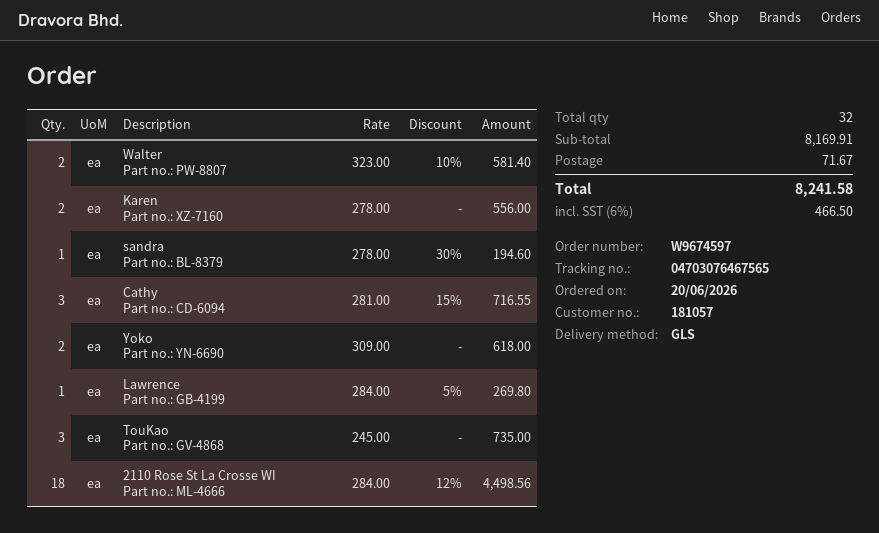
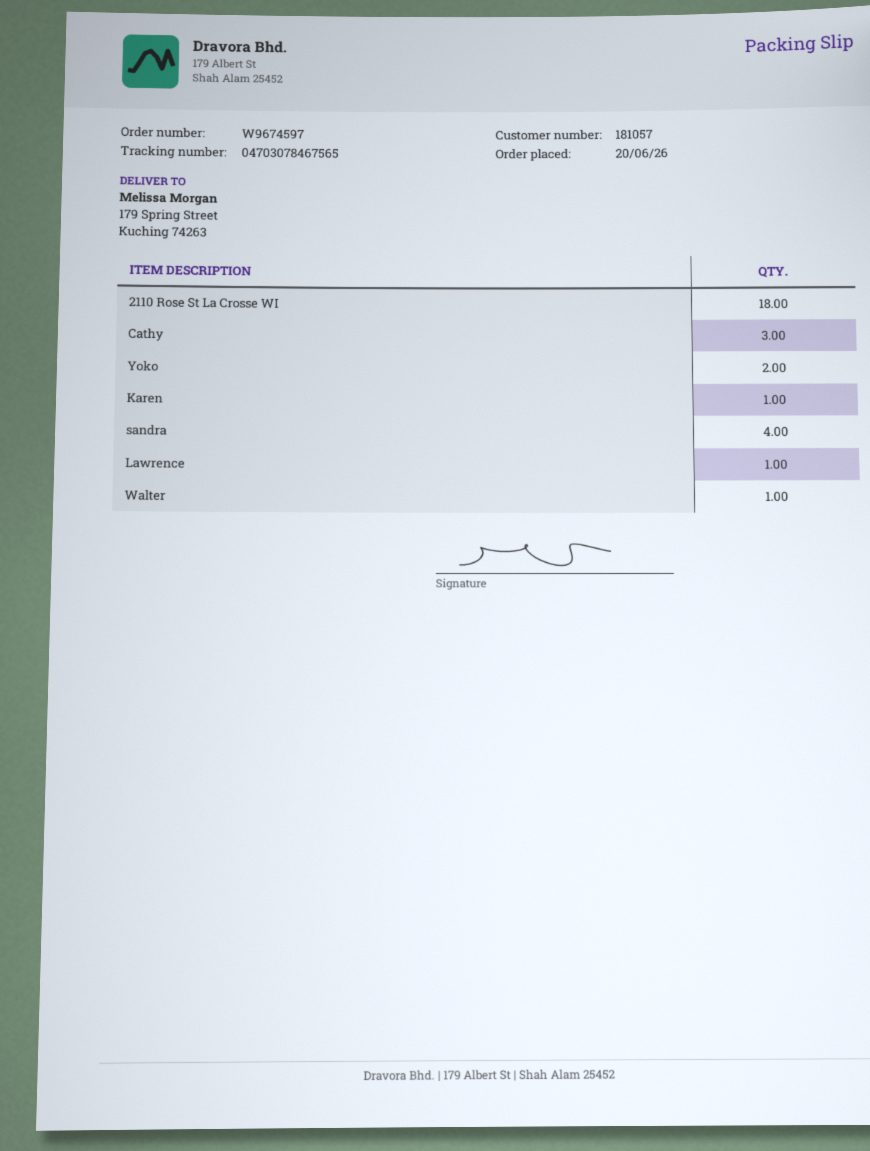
tracking number: 04703076467565 -> 04703078467565
Walter: 2 -> 1
Karen: 2 -> 1
sandra: 1 -> 4
TouKao: 3 -> none

